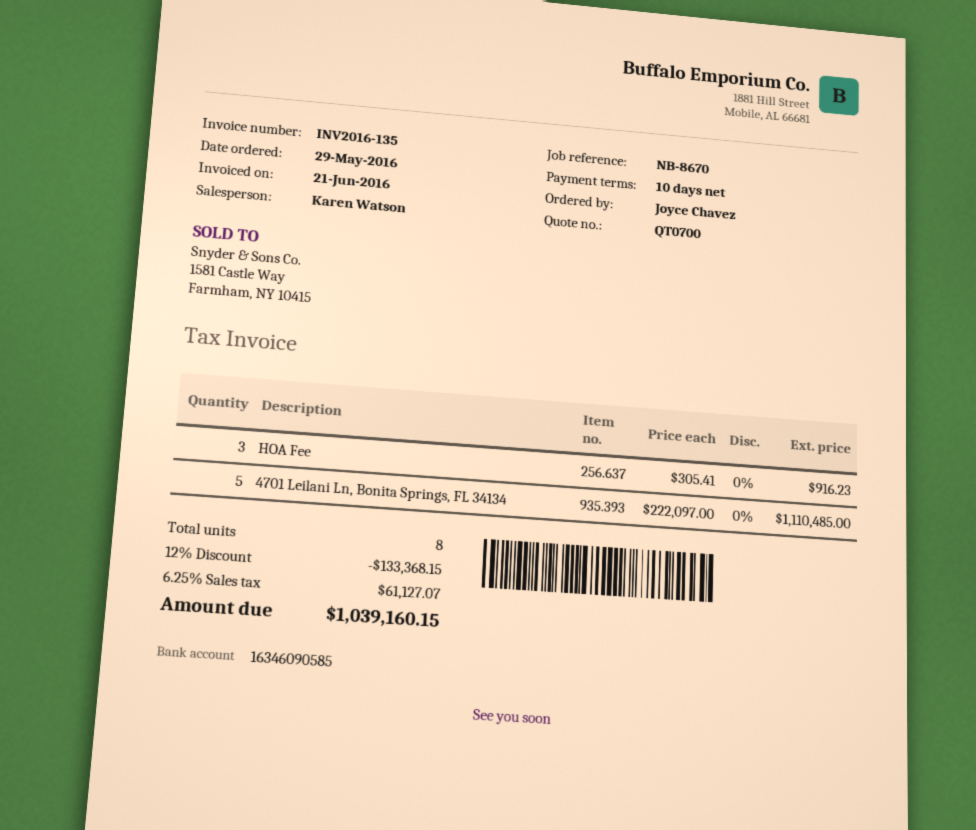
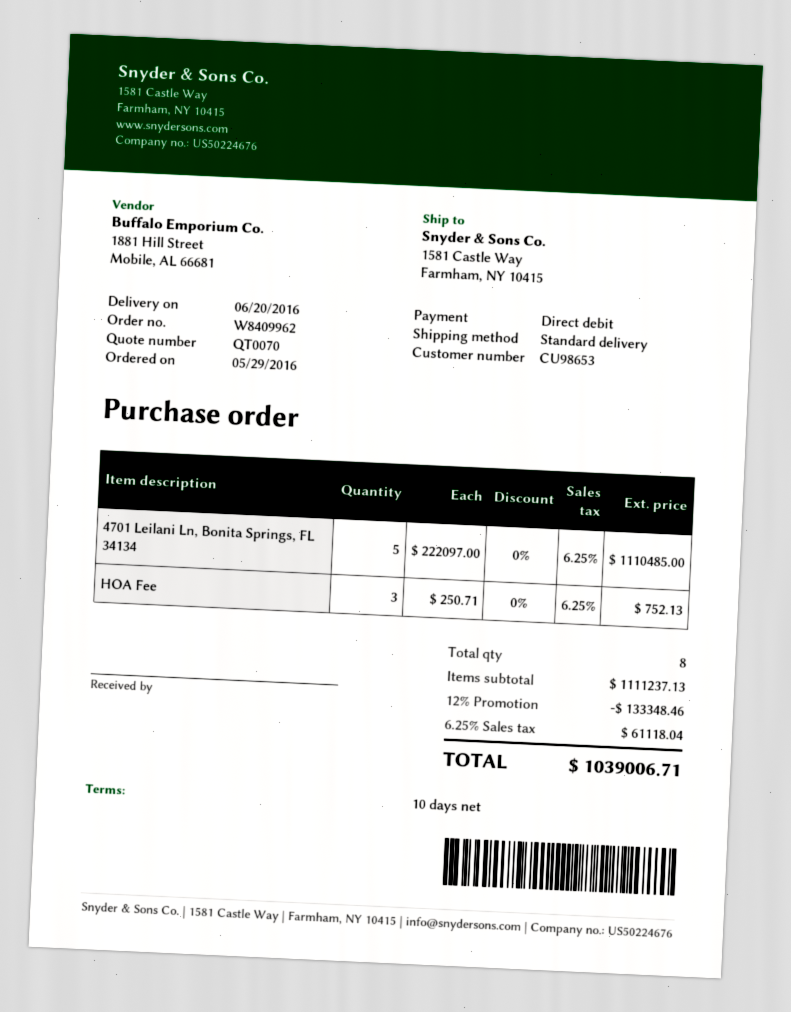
quote number: QT0700 -> QT0070
HOA Fee: 3 x 305.41 = 916.23 -> 3 x 250.71 = 752.13
discount: 12% = 133368.15 -> 12% = 133348.46
tax: 6.25% = 61127.07 -> 6.25% = 61118.04
total: 1039160.15 -> 1039006.71

